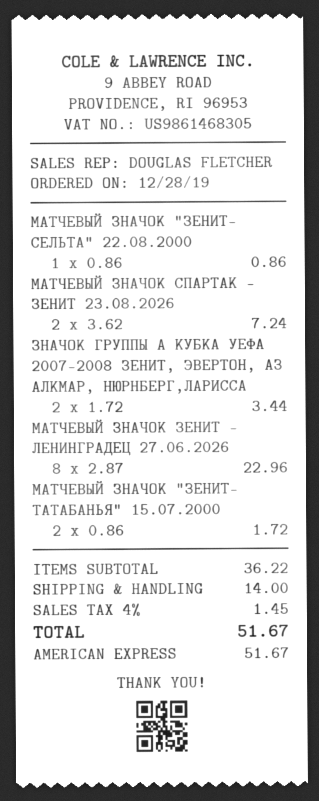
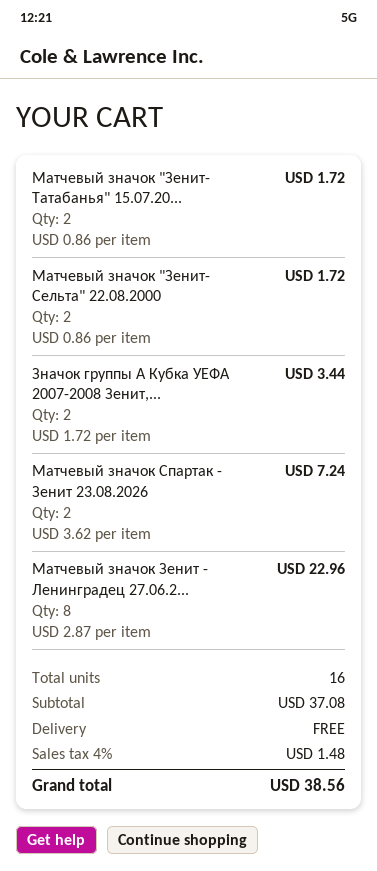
МАТЧЕВЫЙ ЗНАЧОК "ЗЕНИТ- СЕЛЬТА" 22.08.2000: 1 x 0.86 = 0.86 -> 2 x 0.86 = 1.72
subtotal: 36.22 -> 37.08
shipping: 14.00 -> 0.00
tax: 4% = 1.45 -> 4% = 1.48
total: 51.67 -> 38.56

